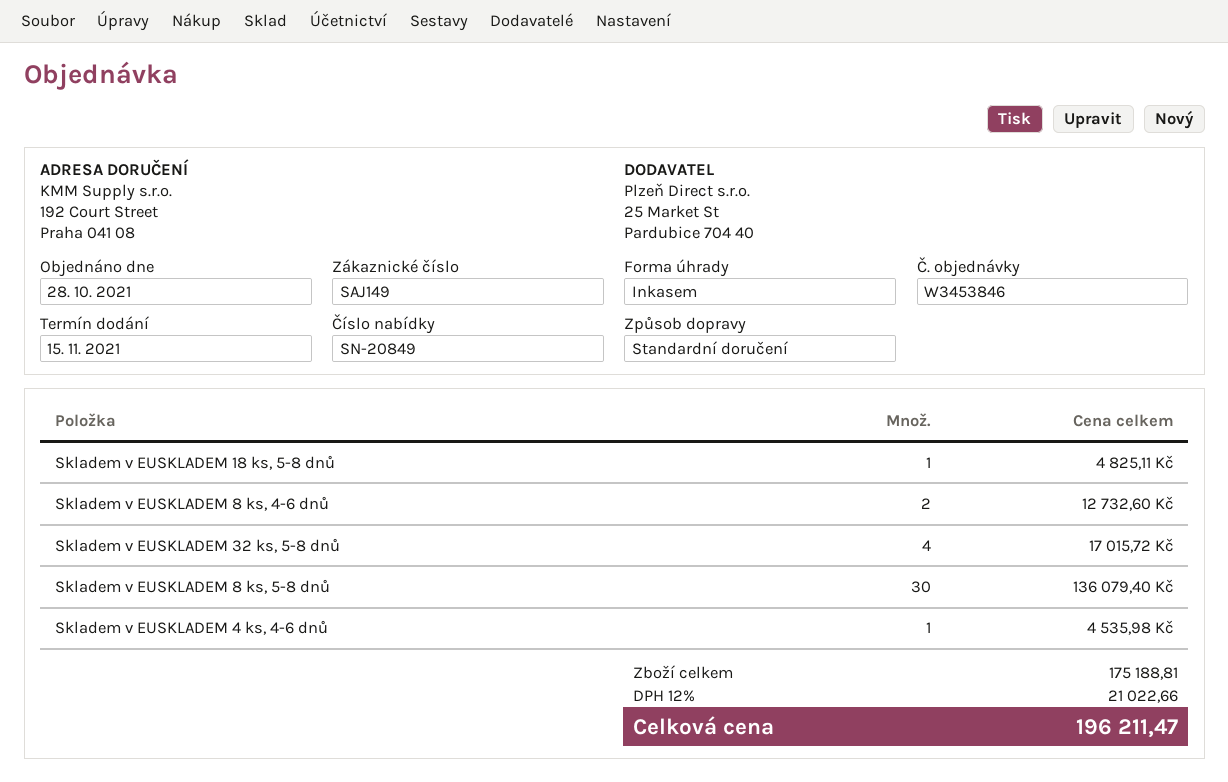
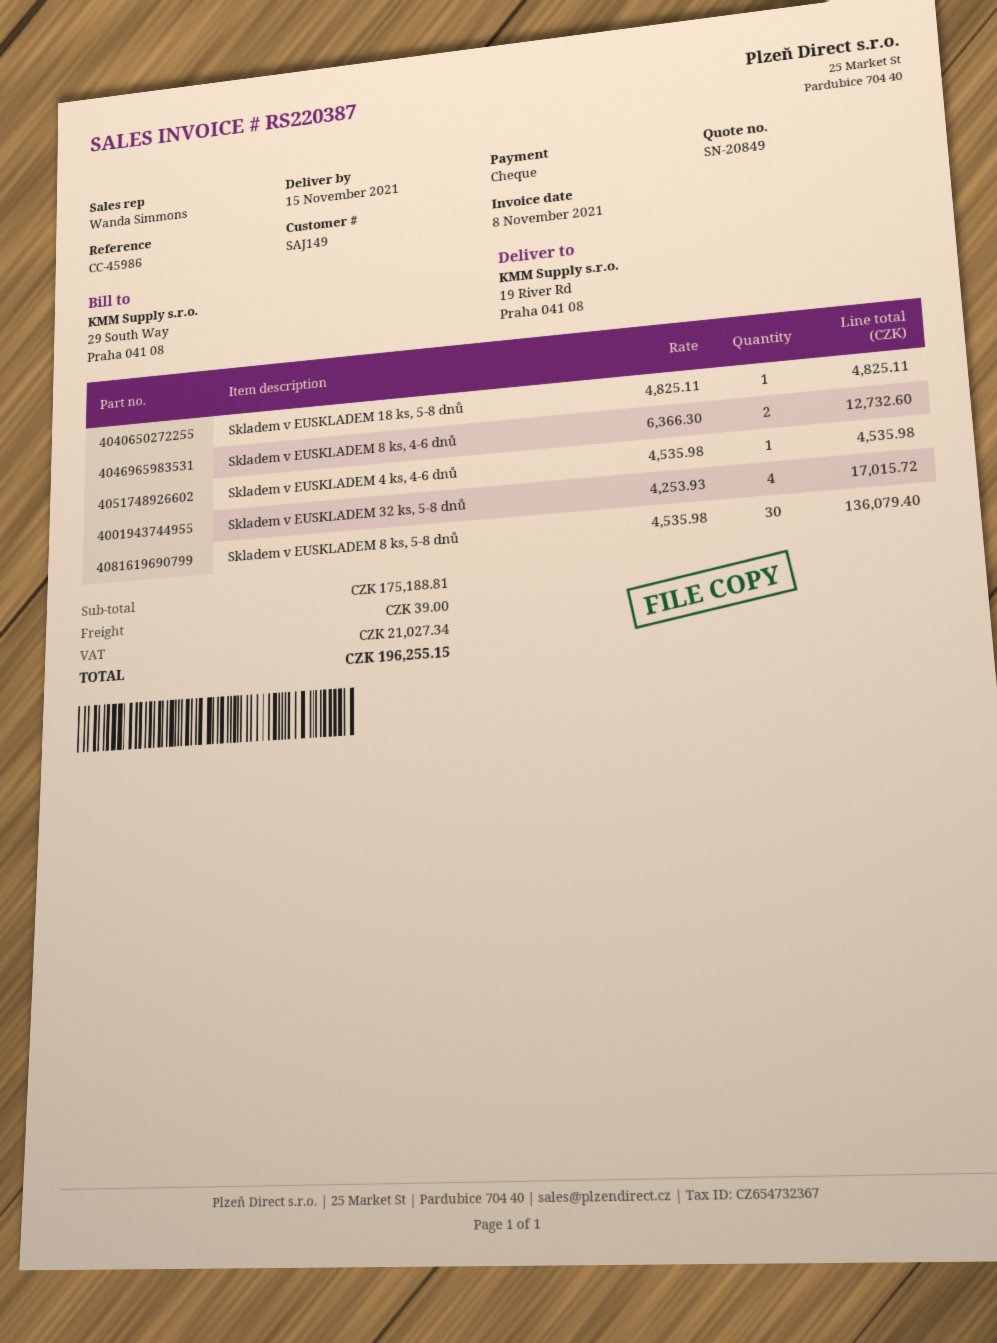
payment method: direct debit -> cheque
ship to: 192 Court Street, Praha 041 08 -> 19 River Rd, Praha 041 08
shipping: none -> 39.00
tax: 21022.66 -> 21027.34
total: 196211.47 -> 196255.15

